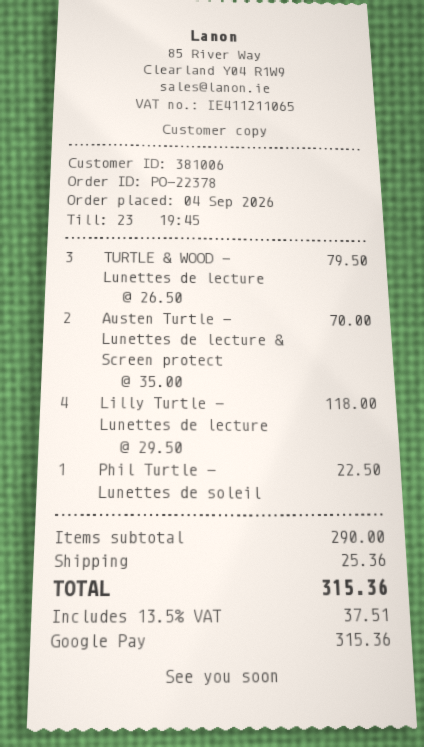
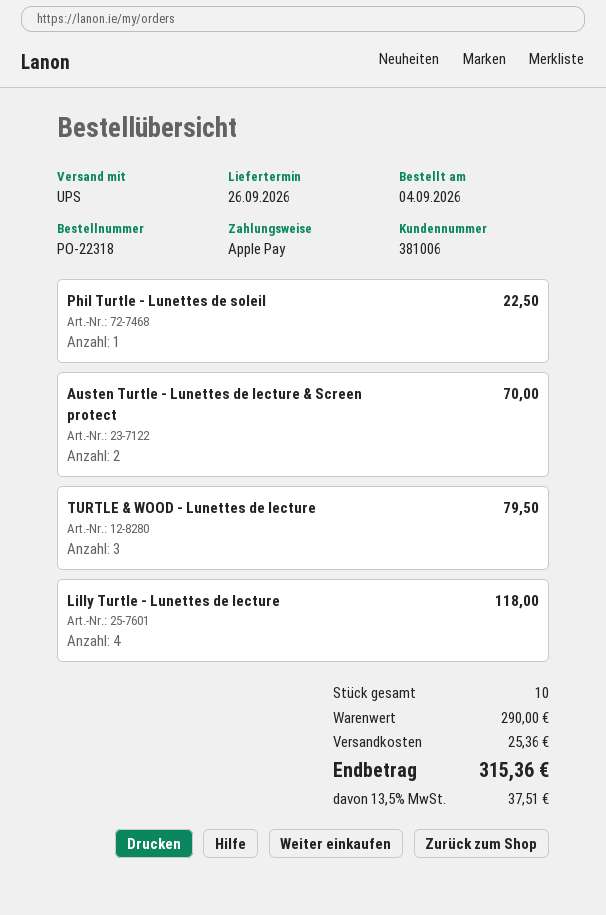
order number: PO-22378 -> PO-22318
payment method: Google Pay -> Apple Pay

